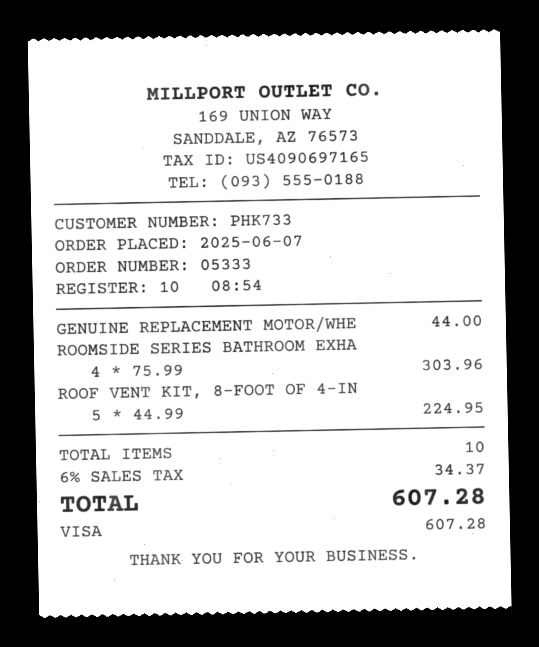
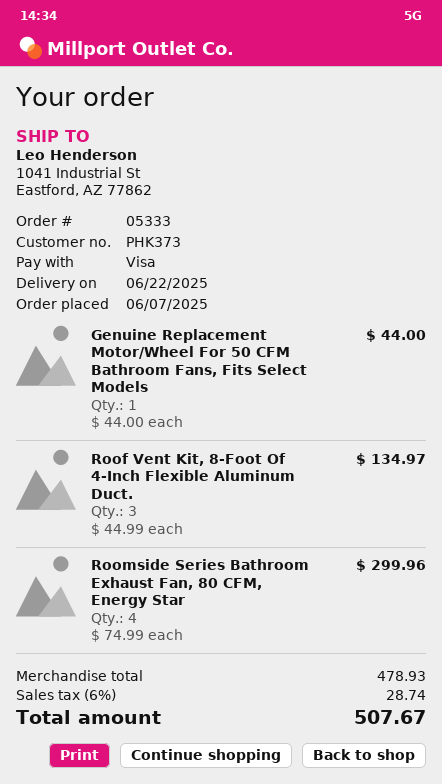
customer number: PHK733 -> PHK373
ROOMSIDE SERIES BATHROOM EXHA: 4 x 75.99 = 303.96 -> 4 x 74.99 = 299.96
ROOF VENT KIT, 8-FOOT OF 4-IN: 5 x 44.99 = 224.95 -> 3 x 44.99 = 134.97
tax: 6% = 34.37 -> 6% = 28.74
total: 607.28 -> 507.67

